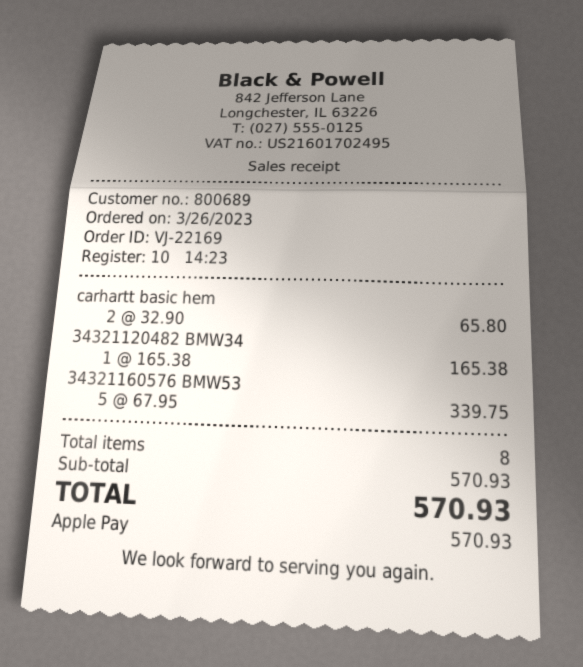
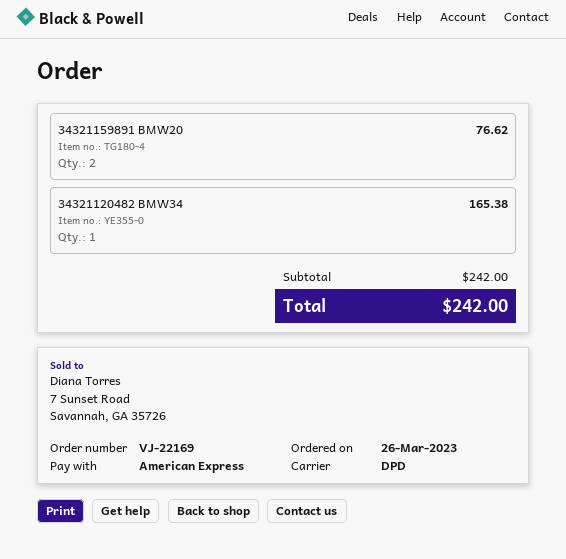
payment method: Apple Pay -> American Express
carhartt basic hem: 2 for 65.80 -> none
34321160576 BMW53: 5 for 339.75 -> none
34321159891 BMW20: none -> 2 for 76.62
subtotal: 570.93 -> 242.00
total: 570.93 -> 242.00

